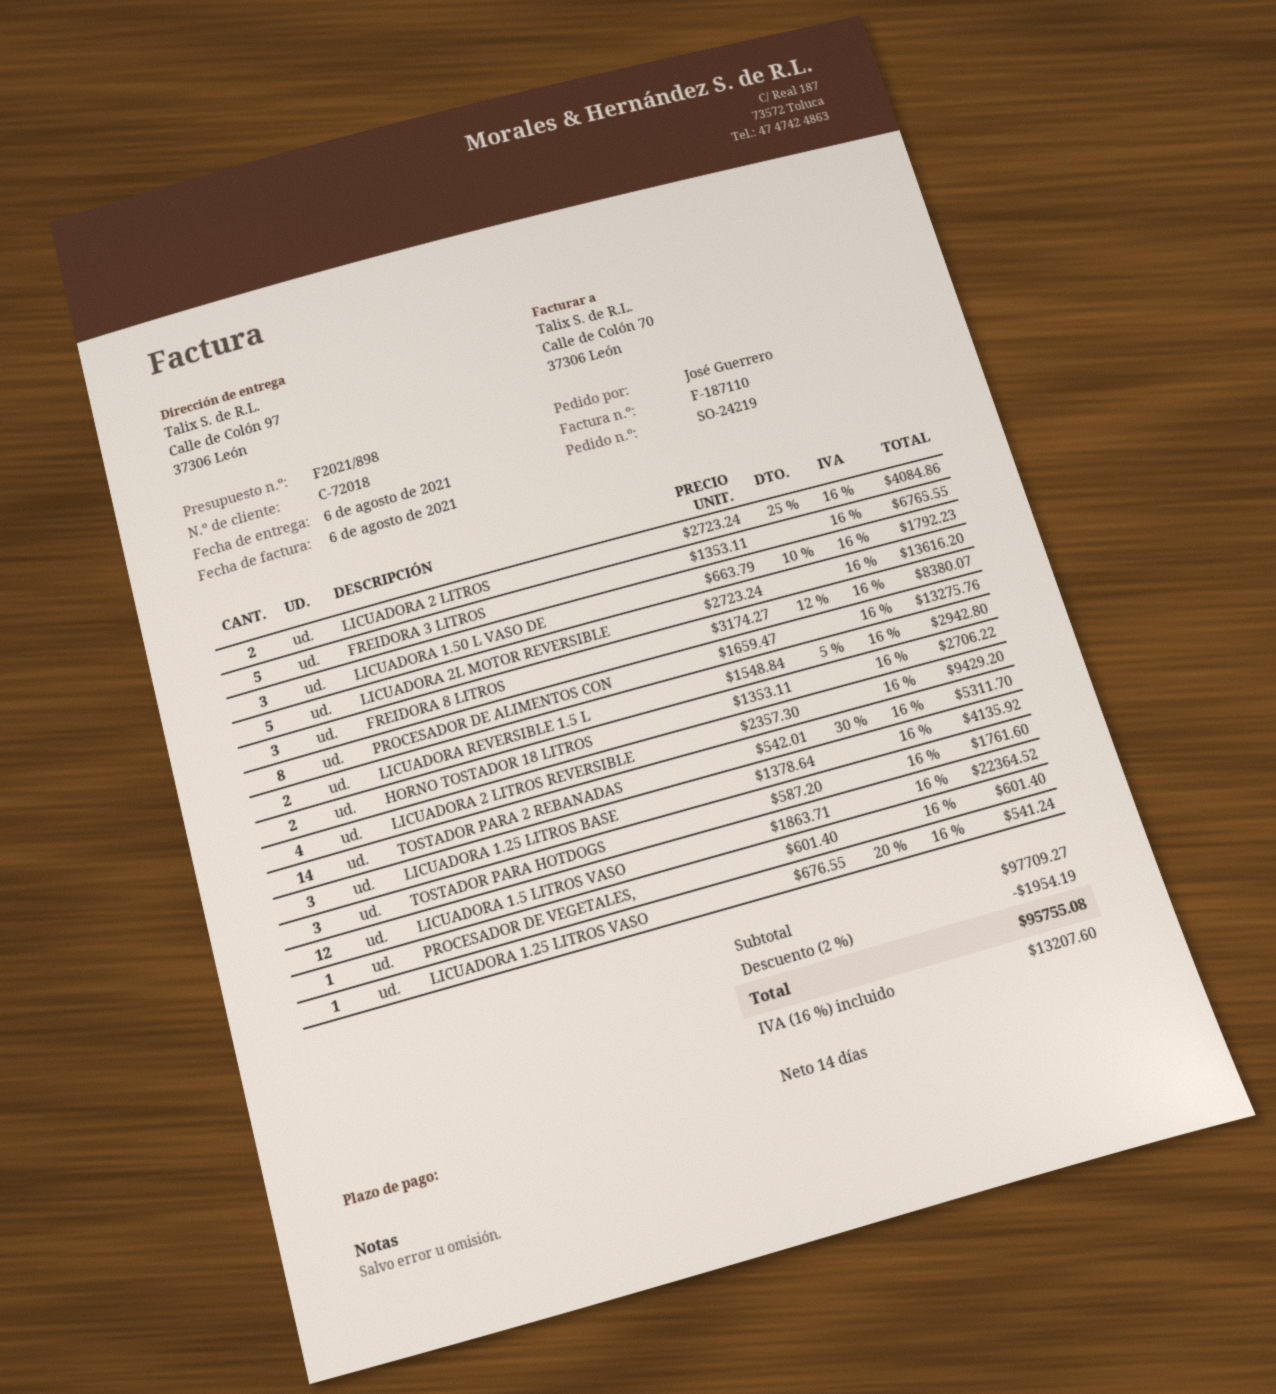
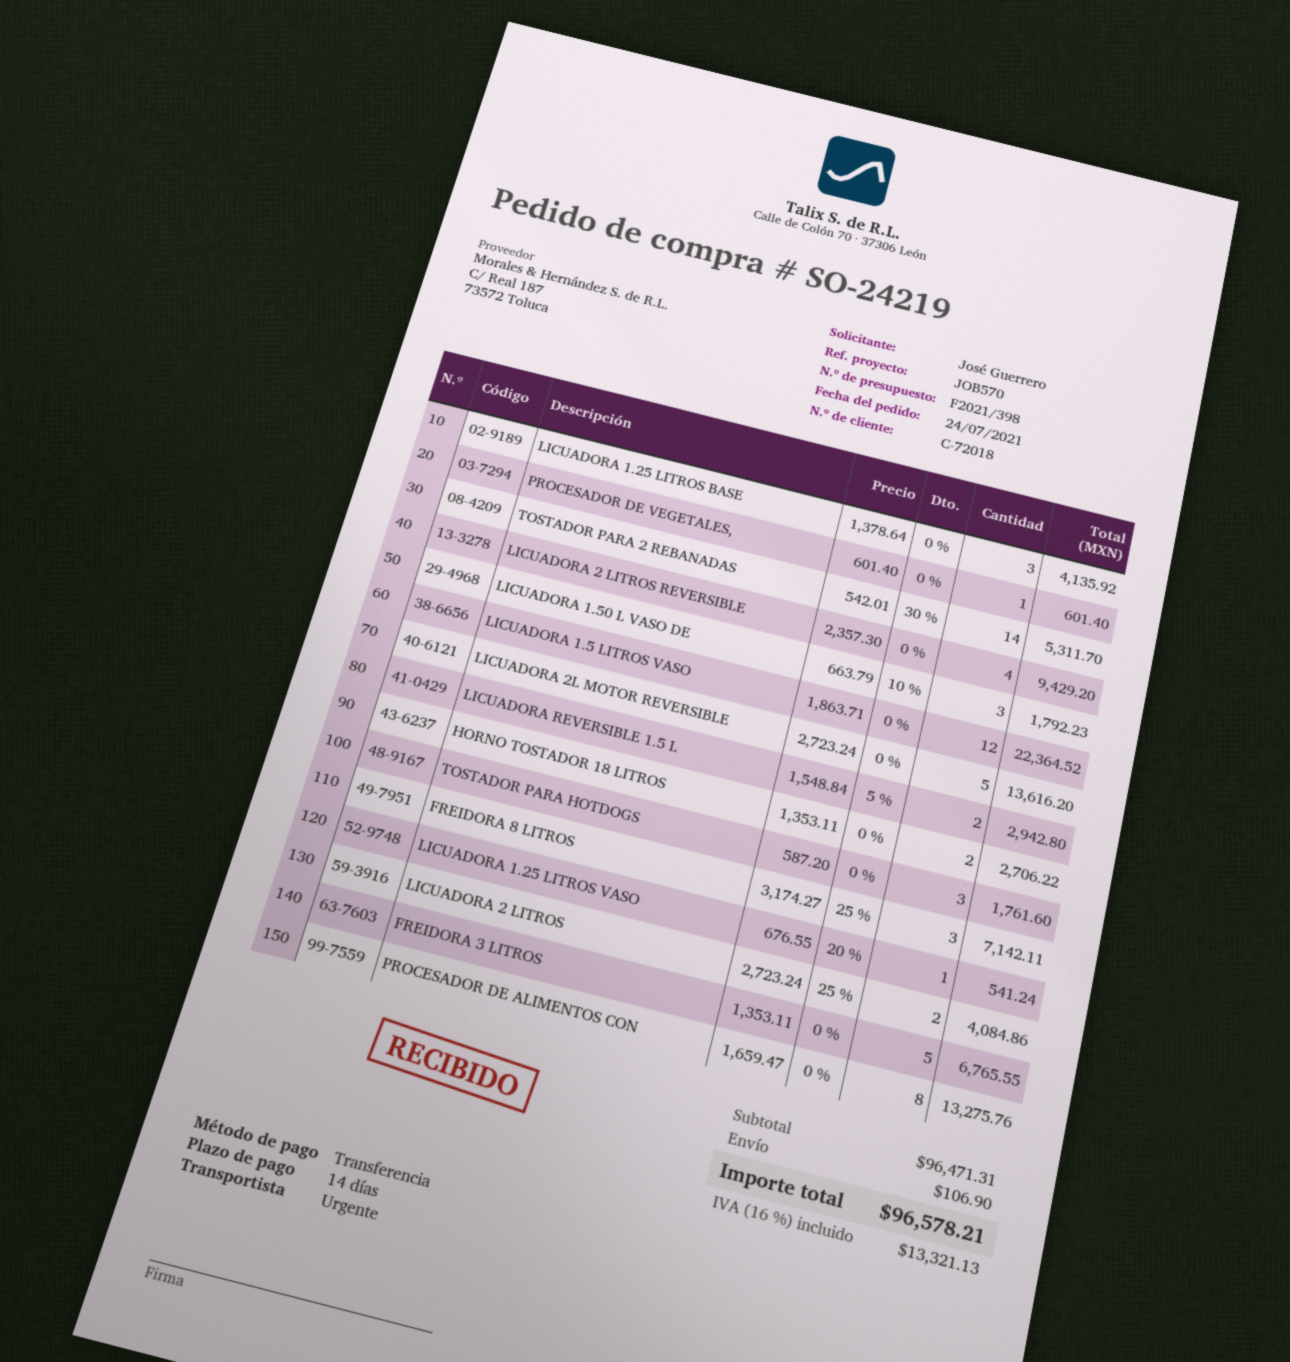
quote number: F2021/898 -> F2021/398
FREIDORA 8 LITROS: 3 x 3174.27 - 12% = 8380.07 -> 3 x 3174.27 - 25% = 7142.11
subtotal: 97709.27 -> 96471.31
discount: 2% = 1954.19 -> none
shipping: none -> 106.90
tax: 16% = 13207.60 -> 16% = 13321.13
total: 95755.08 -> 96578.21

